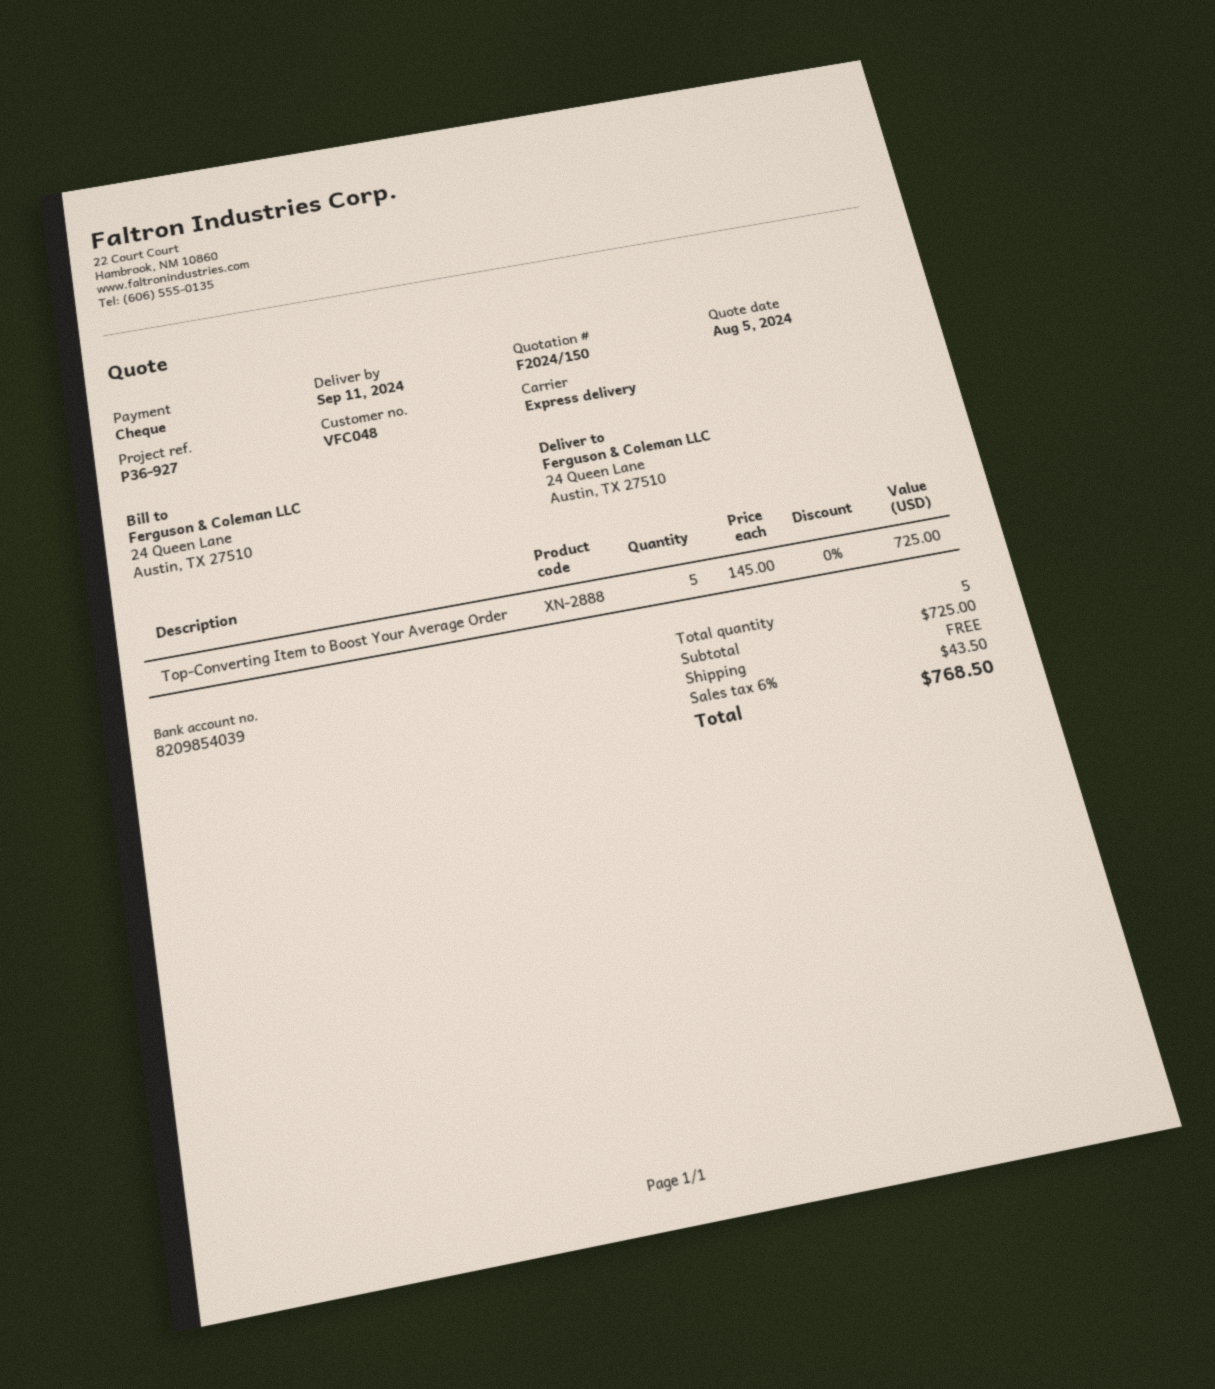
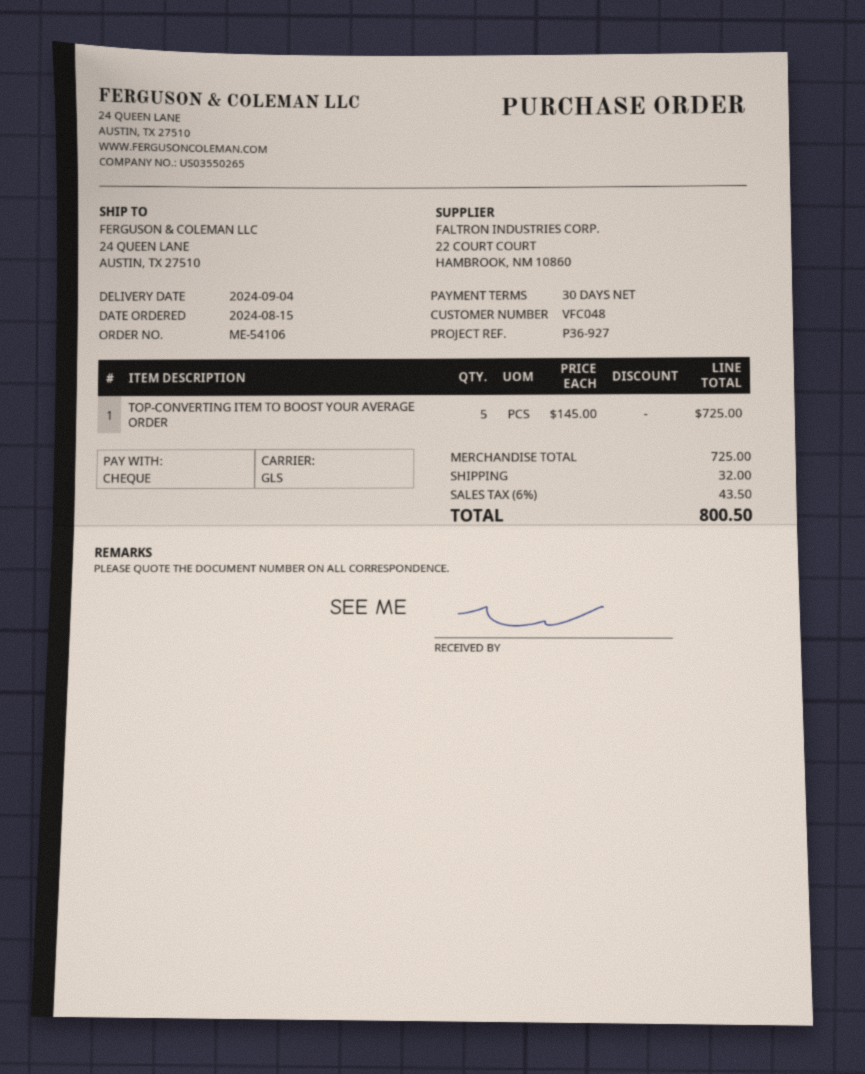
delivery date: 2024-09-11 -> 2024-09-04
shipping method: express -> GLS
shipping: 0.00 -> 32.00
total: 768.50 -> 800.50

